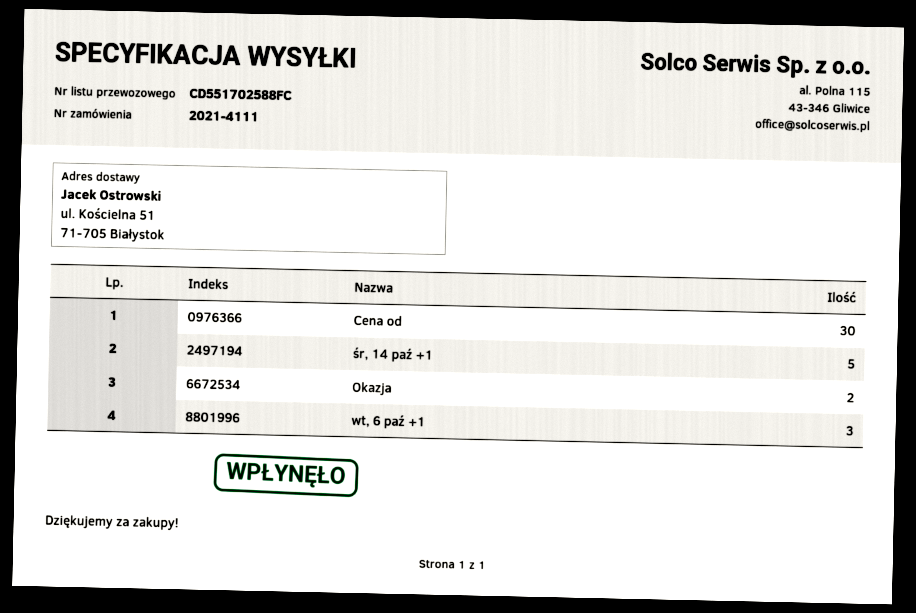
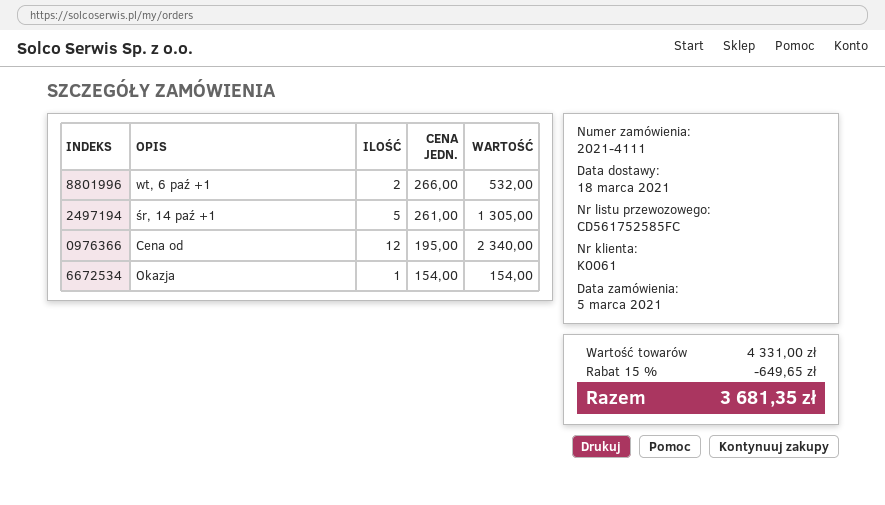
tracking number: CD551702588FC -> CD561752585FC
Cena od: 30 -> 12
Okazja: 2 -> 1
wt, 6 paź +1: 3 -> 2

